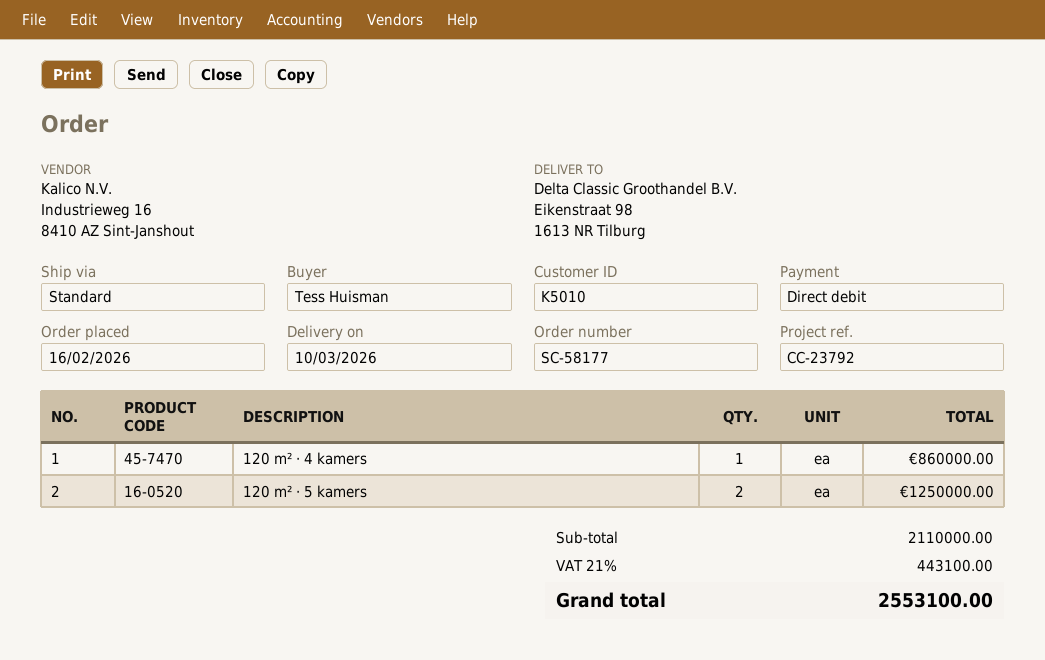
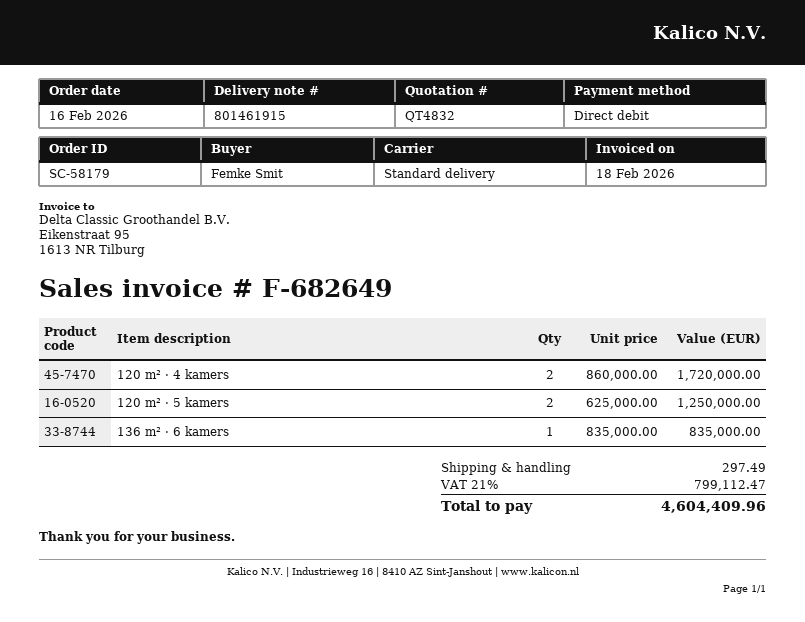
order number: SC-58177 -> SC-58179
ordered by: Tess Huisman -> Femke Smit
120 m² · 4 kamers: 1 for 860000.00 -> 2 for 1720000.00
136 m² · 6 kamers: none -> 1 for 835000.00
shipping: none -> 297.49
tax: 21% = 443100.00 -> 21% = 799112.47
total: 2553100.00 -> 4604409.96

